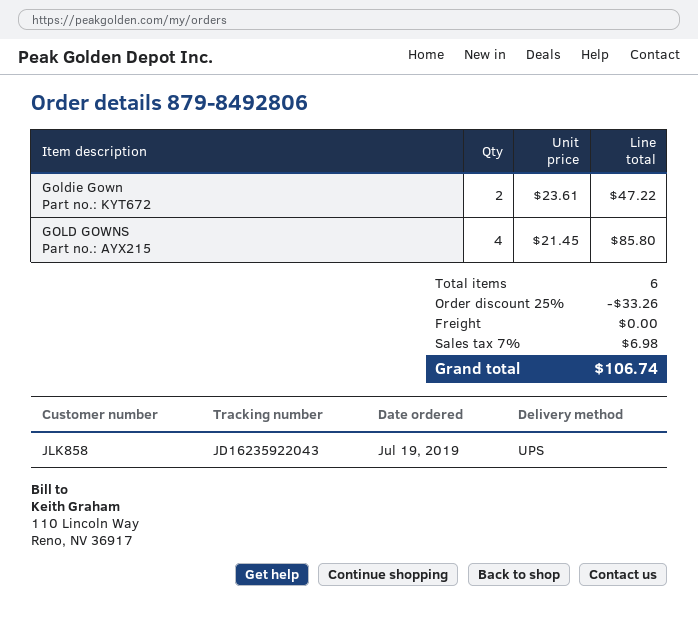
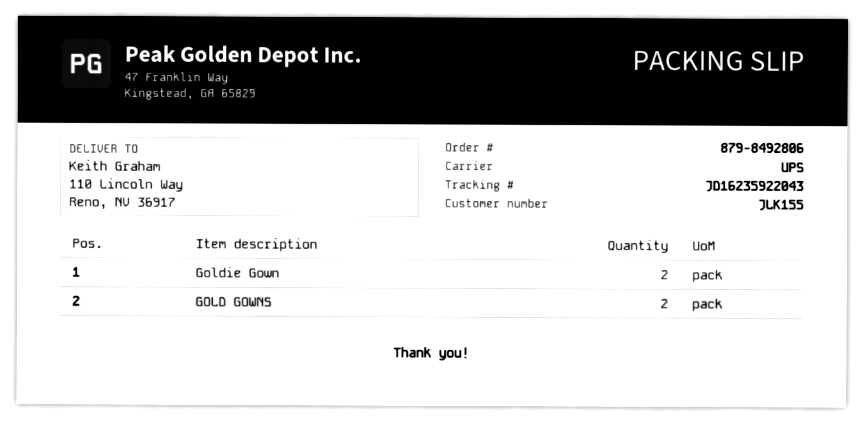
customer number: JLK858 -> JLK155
GOLD GOWNS: 4 -> 2

